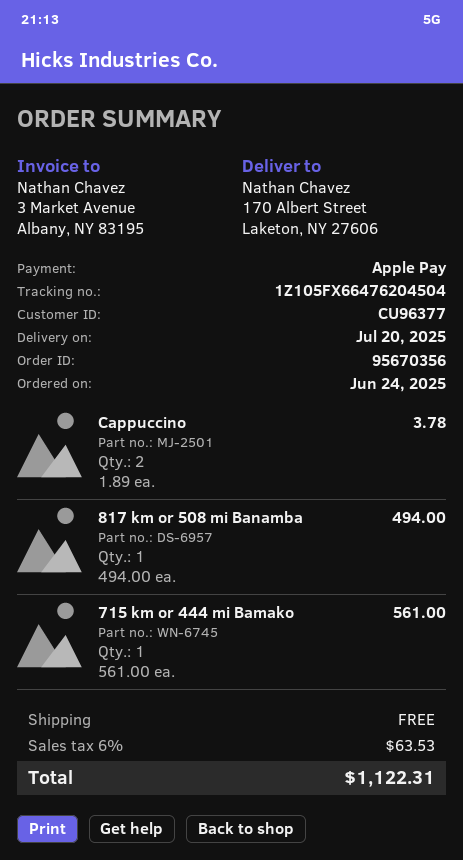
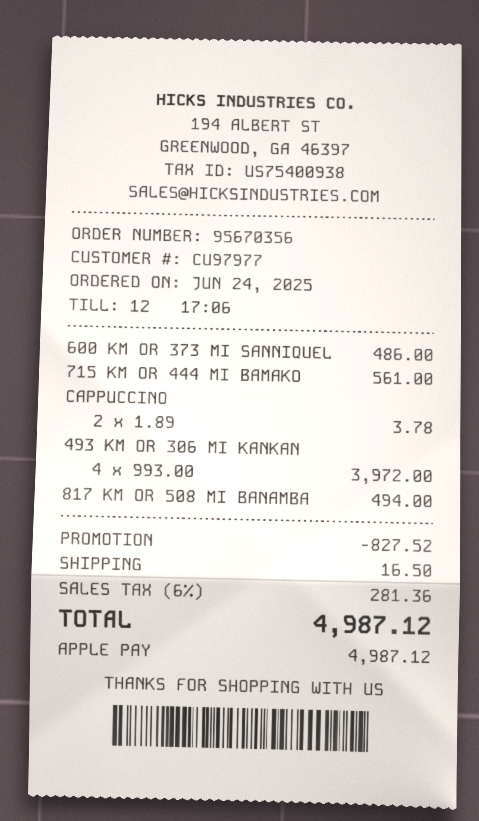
customer number: CU96377 -> CU97977
600 KM OR 373 MI SANNIQUEL: none -> 1 x 486.00 = 486.00
493 KM OR 306 MI KANKAN: none -> 4 x 993.00 = 3972.00
discount: none -> 827.52
shipping: 0.00 -> 16.50
tax: 6% = 63.53 -> 6% = 281.36
total: 1122.31 -> 4987.12

